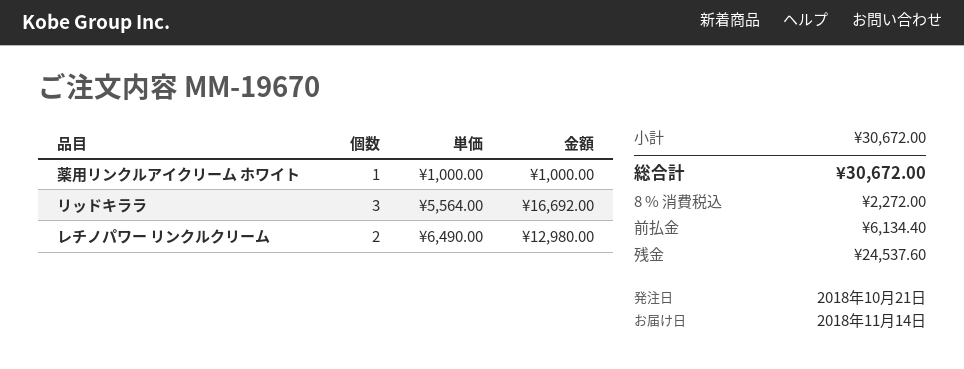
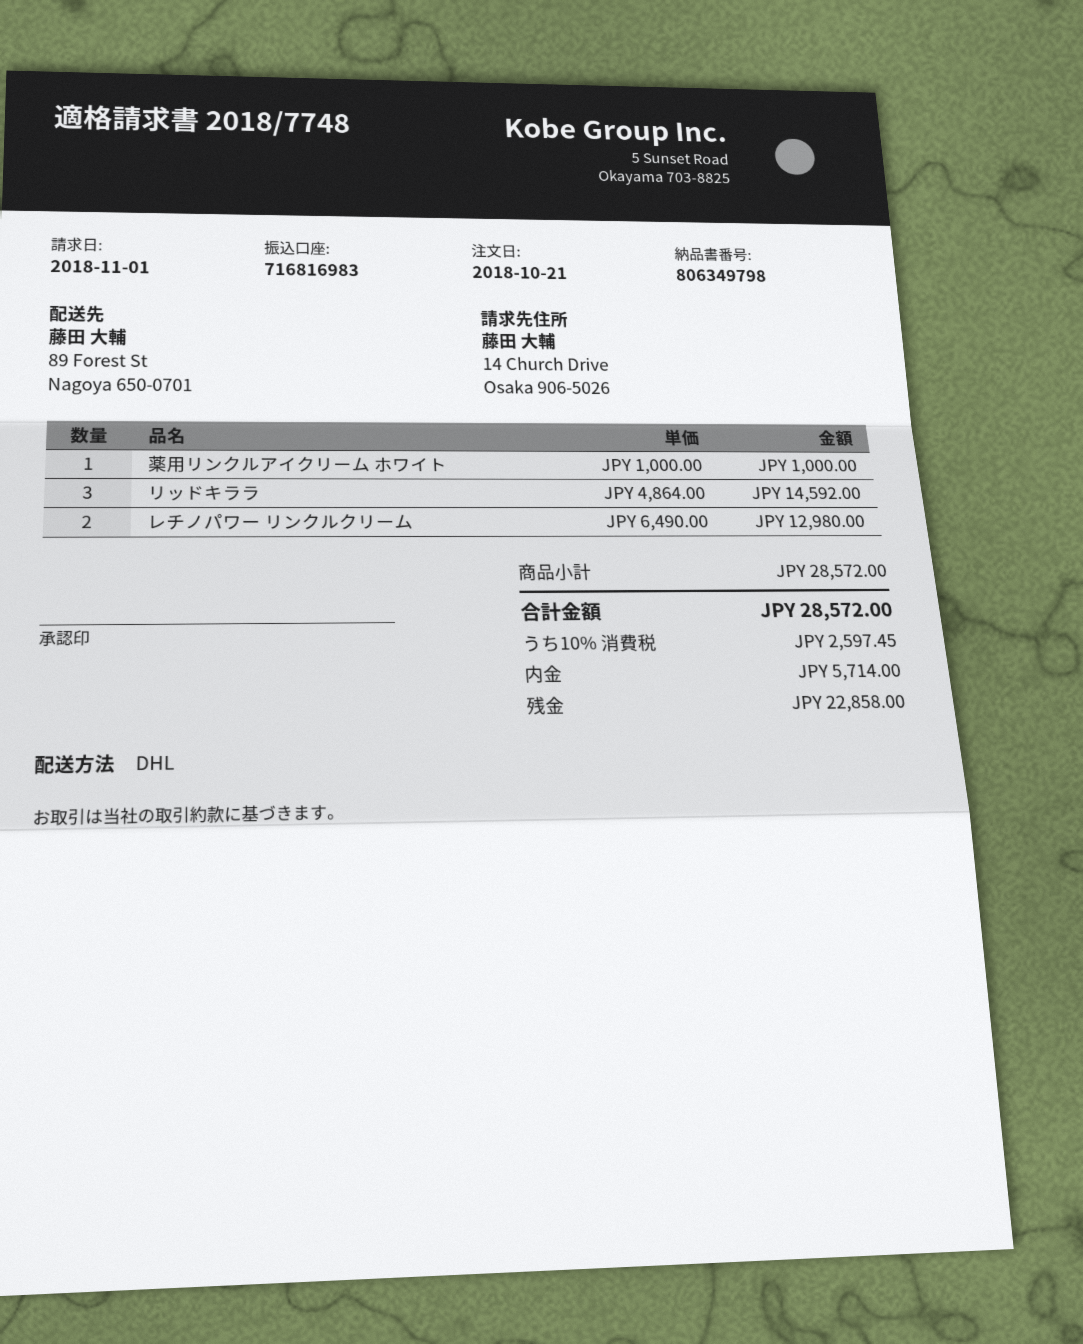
リッドキララ: 3 x 5564.00 = 16692.00 -> 3 x 4864.00 = 14592.00
subtotal: 30672.00 -> 28572.00
tax: 8% = 2272.00 -> 10% = 2597.45
total: 30672.00 -> 28572.00
deposit: 6134.40 -> 5714.00
balance: 24537.60 -> 22858.00

